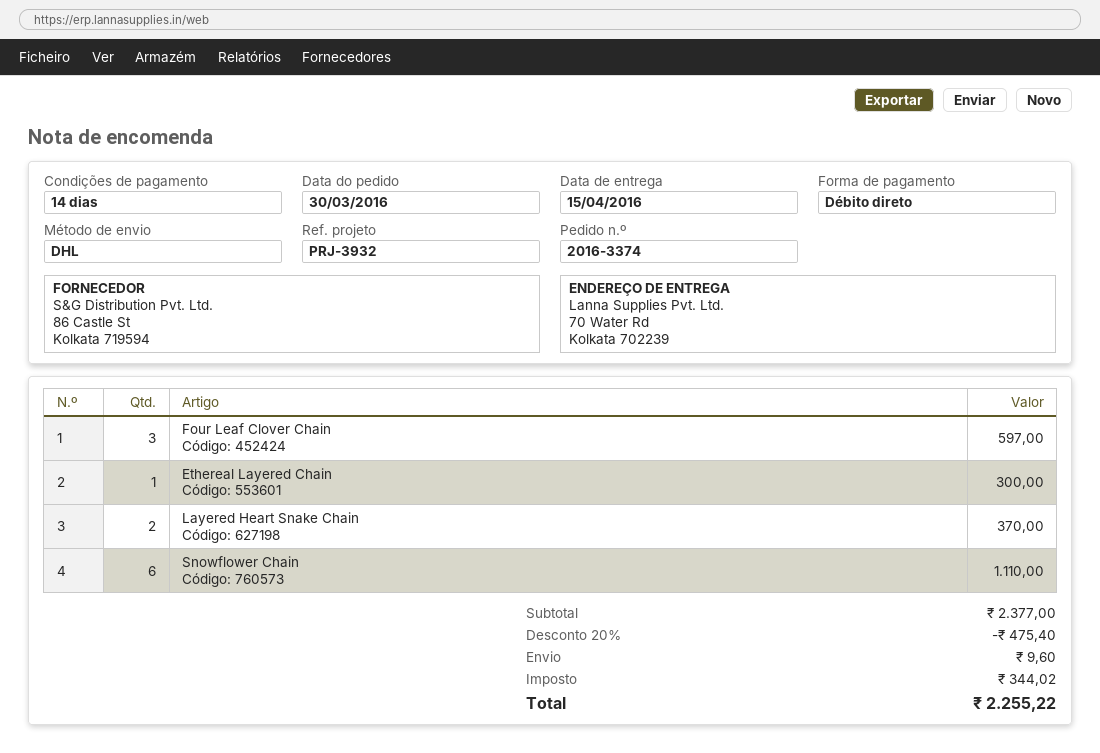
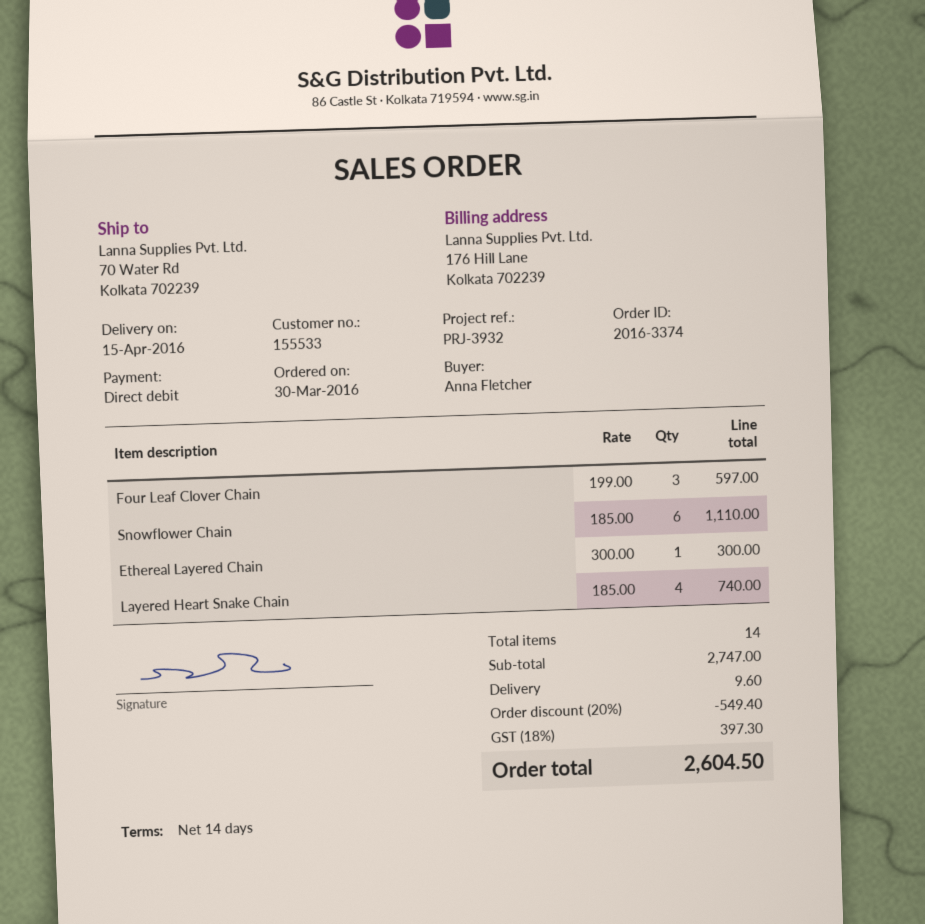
Layered Heart Snake Chain: 2 for 370.00 -> 4 for 740.00
subtotal: 2377.00 -> 2747.00
discount: 20% = 475.40 -> 20% = 549.40
tax: 344.02 -> 397.30
total: 2255.22 -> 2604.50

